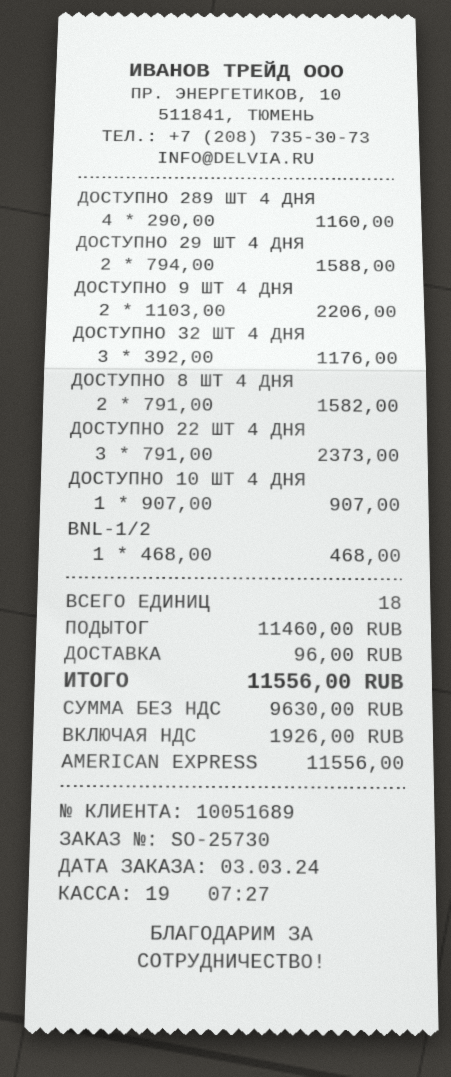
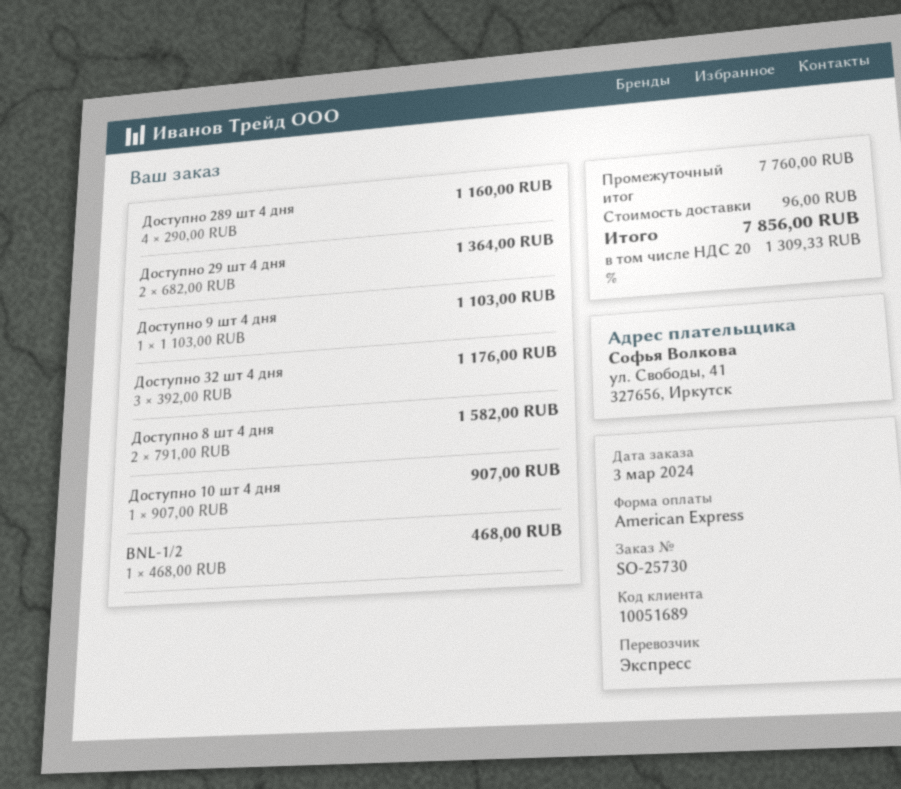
ДОСТУПНО 29 ШТ 4 ДНЯ: 2 x 794.00 = 1588.00 -> 2 x 682.00 = 1364.00
ДОСТУПНО 9 ШТ 4 ДНЯ: 2 x 1103.00 = 2206.00 -> 1 x 1103.00 = 1103.00
ДОСТУПНО 22 ШТ 4 ДНЯ: 3 x 791.00 = 2373.00 -> none
subtotal: 11460.00 -> 7760.00
tax: 1926.00 -> 1309.33
total: 11556.00 -> 7856.00

